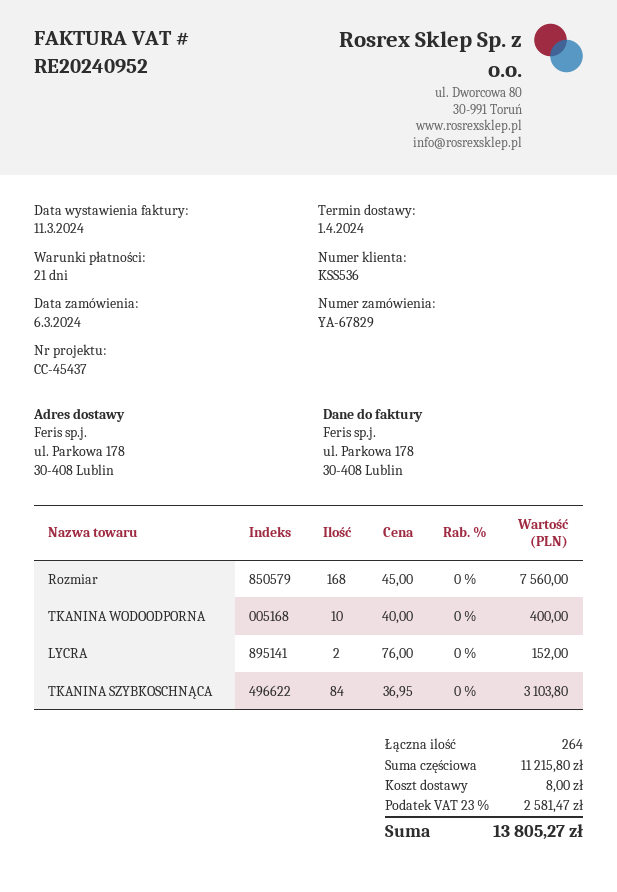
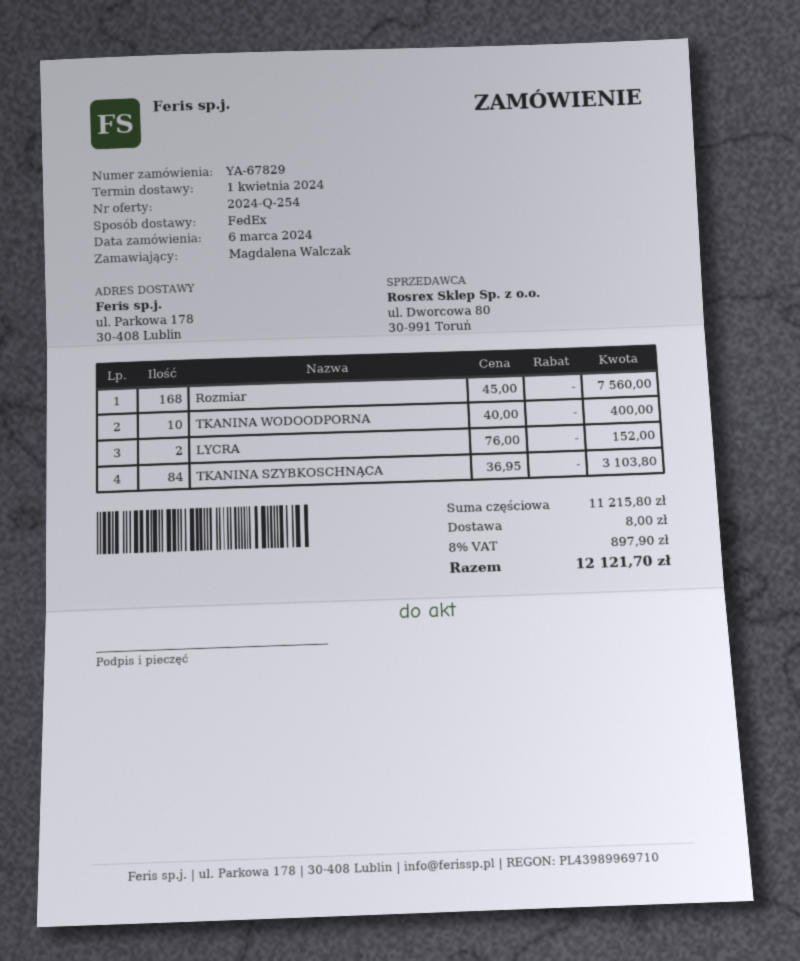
tax: 23% = 2581.47 -> 8% = 897.90
total: 13805.27 -> 12121.70

